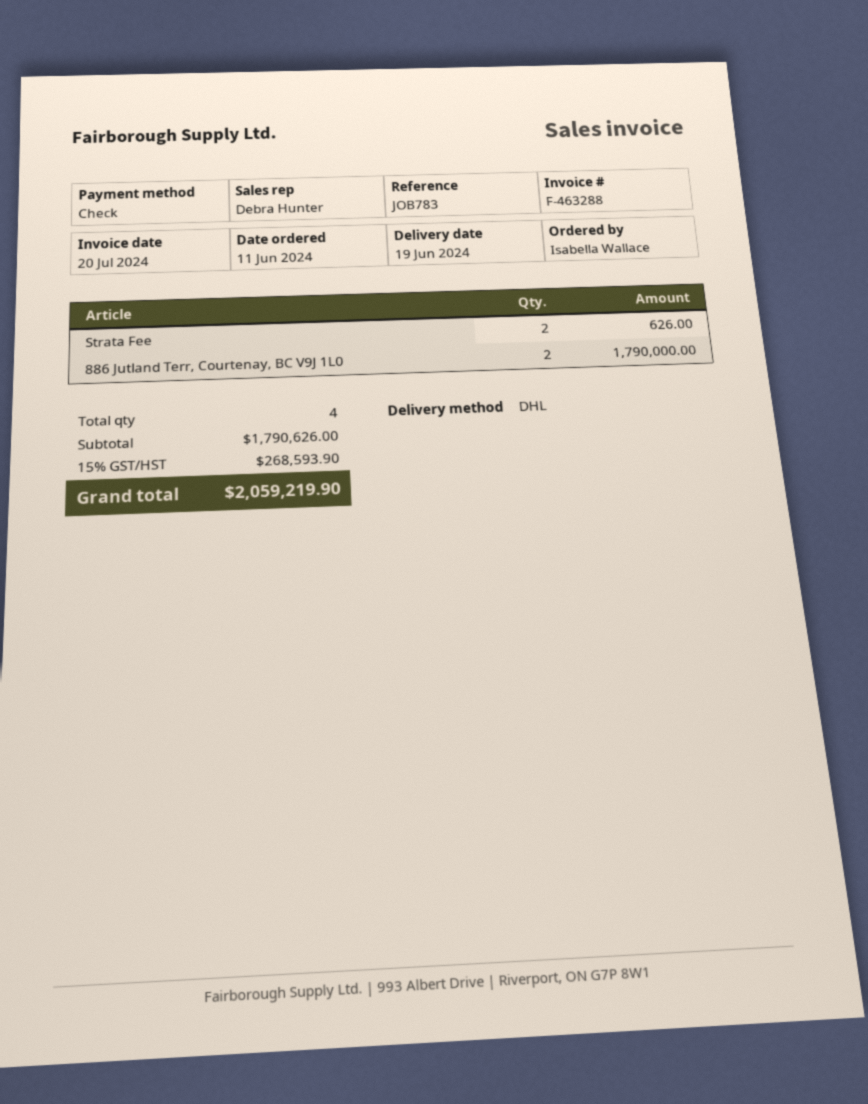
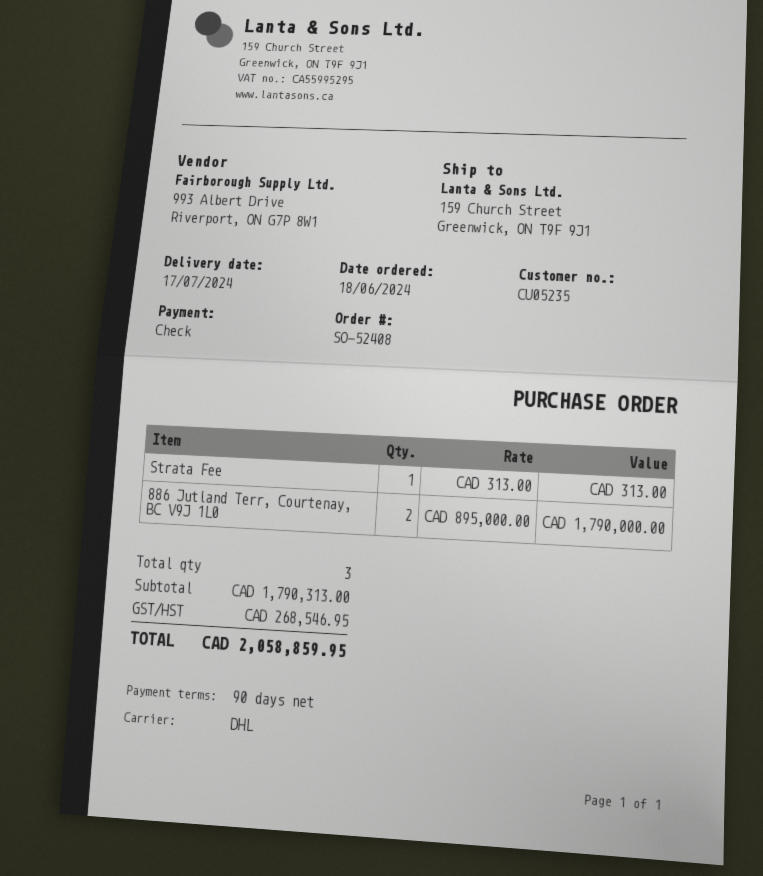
order date: 2024-06-11 -> 2024-06-18
delivery date: 2024-06-19 -> 2024-07-17
Strata Fee: 2 for 626.00 -> 1 for 313.00
total quantity: 4 -> 3
subtotal: 1790626.00 -> 1790313.00
tax: 268593.90 -> 268546.95
total: 2059219.90 -> 2058859.95

